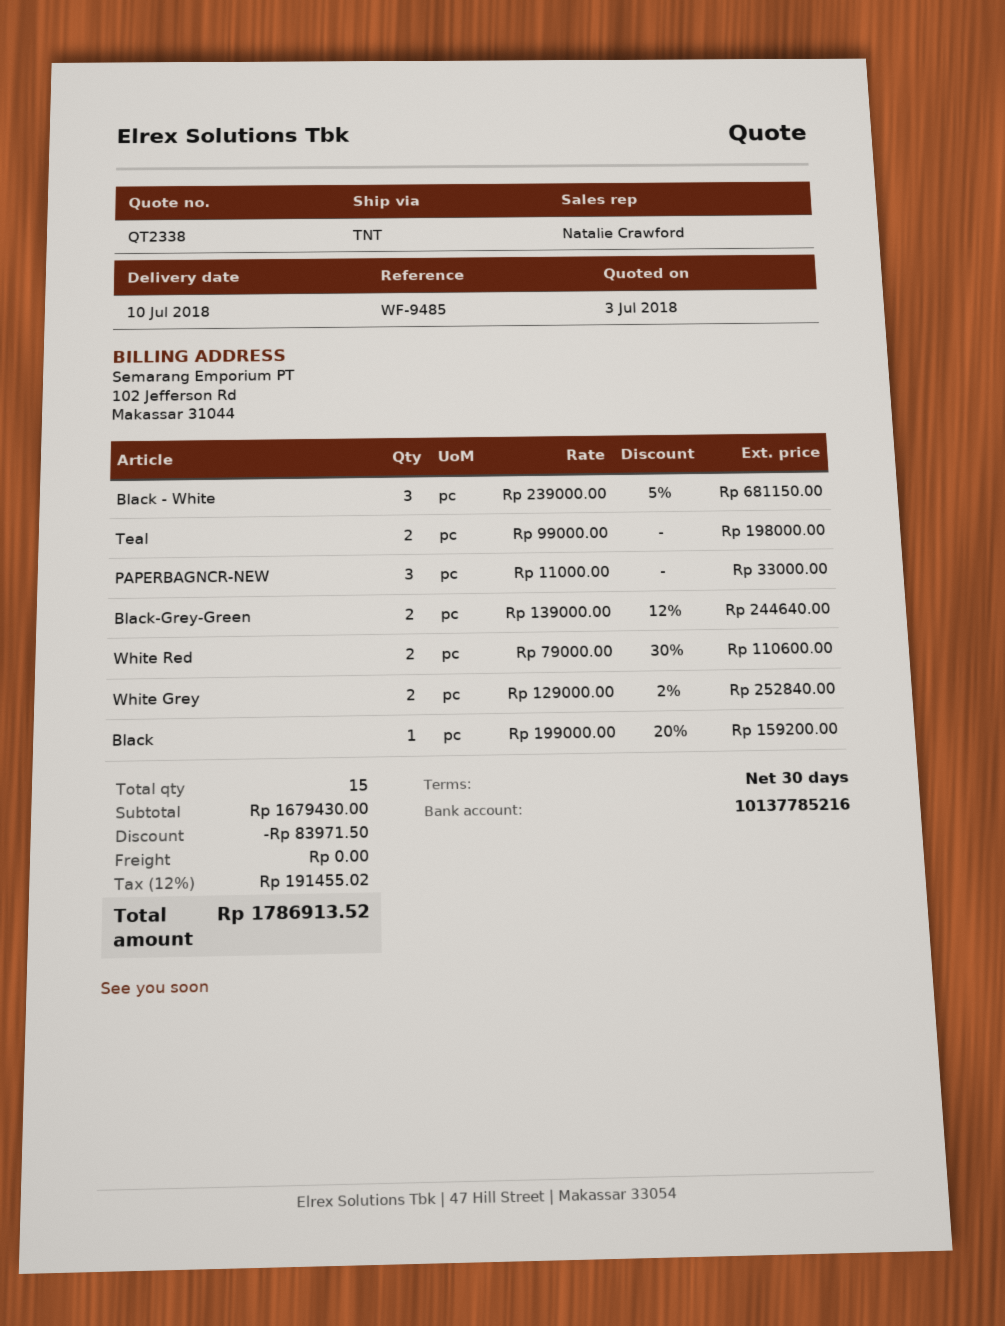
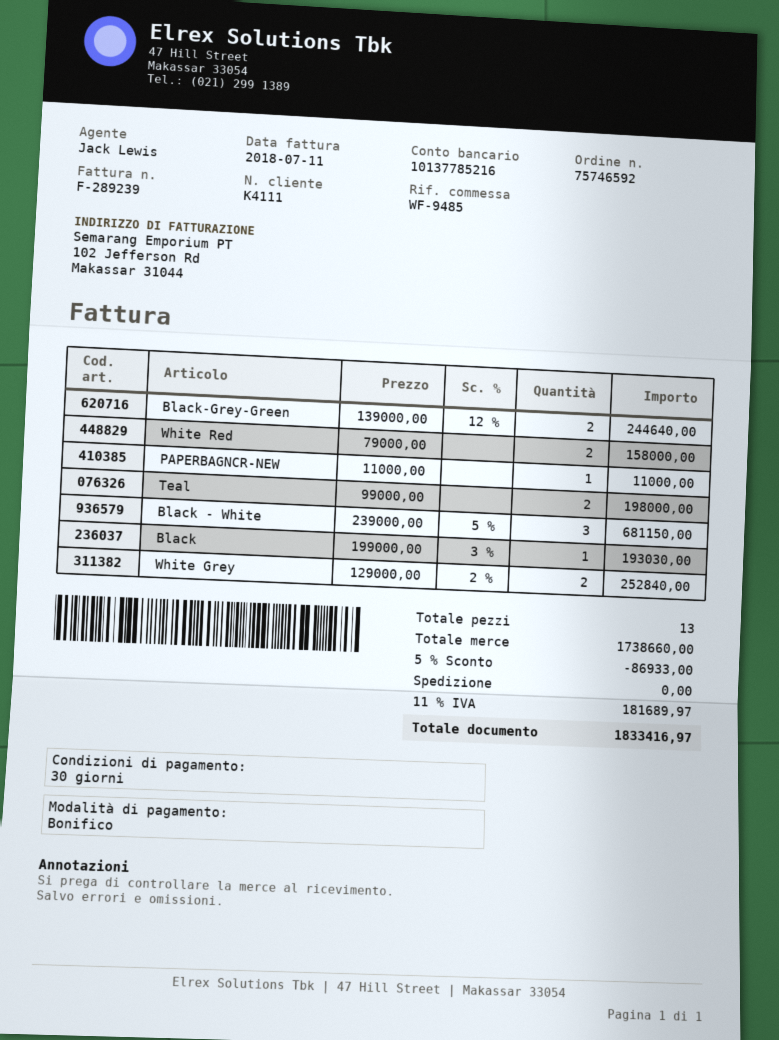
sales rep: Natalie Crawford -> Jack Lewis
PAPERBAGNCR-NEW: 3 x 11000.00 = 33000.00 -> 1 x 11000.00 = 11000.00
White Red: 2 x 79000.00 - 30% = 110600.00 -> 2 x 79000.00 = 158000.00
Black: 1 x 199000.00 - 20% = 159200.00 -> 1 x 199000.00 - 3% = 193030.00
total quantity: 15 -> 13
subtotal: 1679430.00 -> 1738660.00
discount: 83971.50 -> 86933.00
tax: 12% = 191455.02 -> 11% = 181689.97
total: 1786913.52 -> 1833416.97

